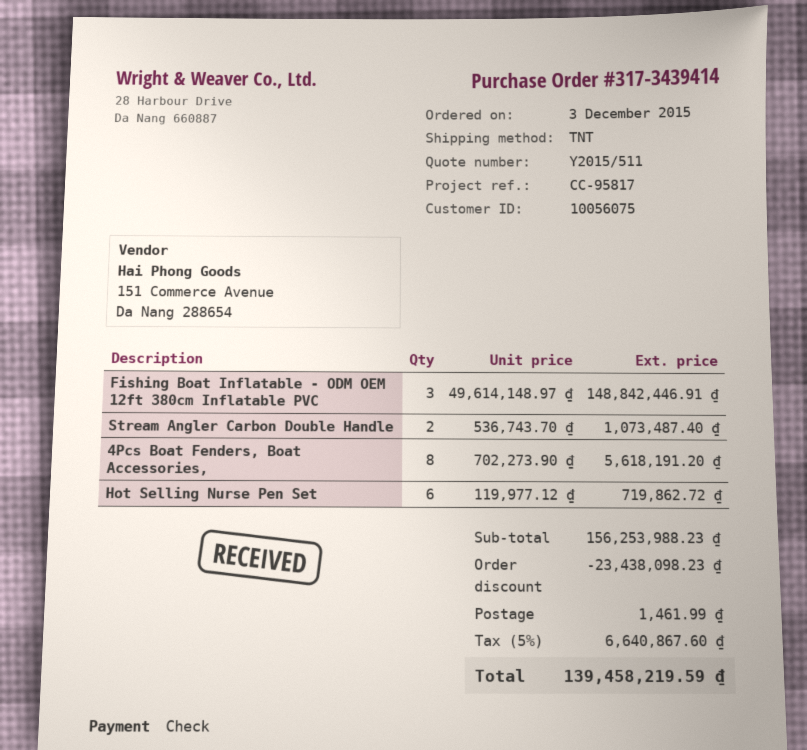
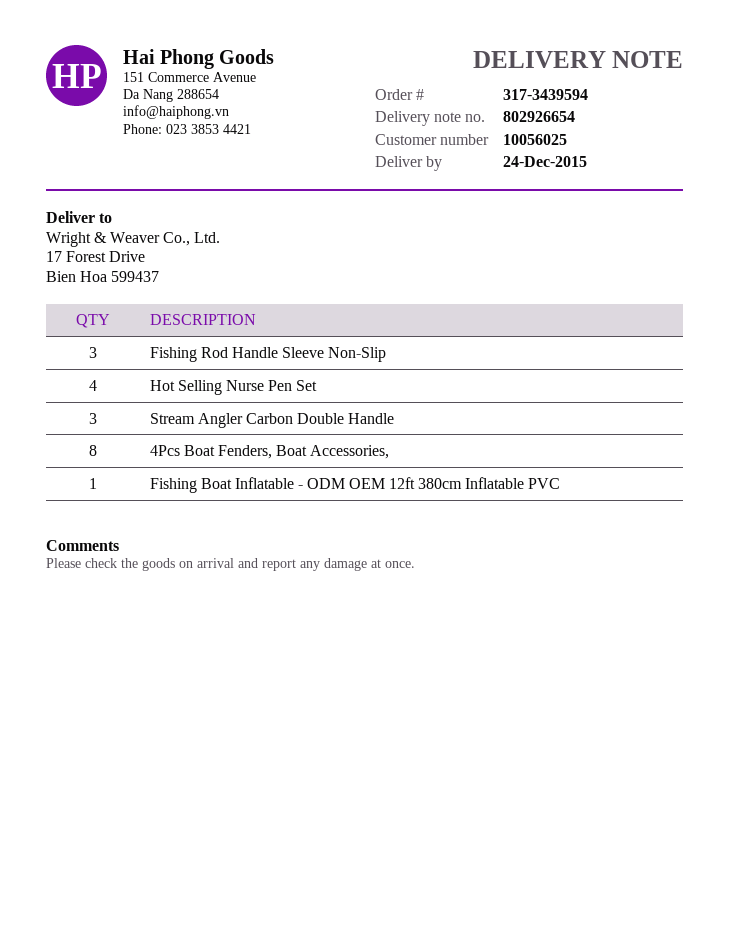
order number: 317-3439414 -> 317-3439594
customer number: 10056075 -> 10056025
Fishing Boat Inflatable - ODM OEM 12ft 380cm Inflatable PVC: 3 -> 1
Stream Angler Carbon Double Handle: 2 -> 3
Hot Selling Nurse Pen Set: 6 -> 4
Fishing Rod Handle Sleeve Non-Slip: none -> 3

